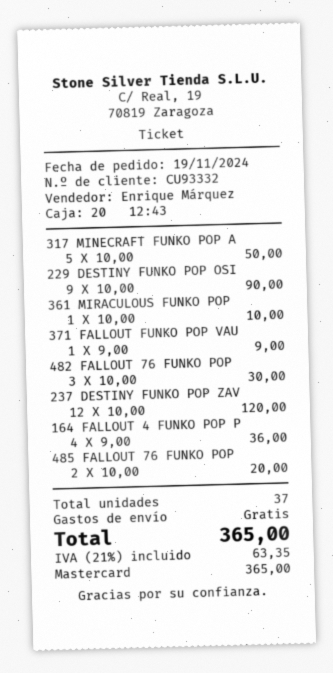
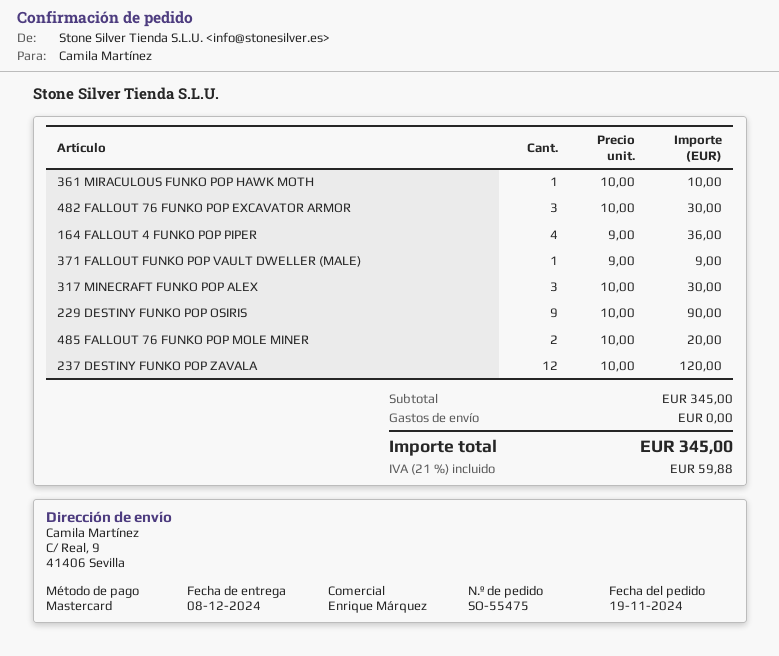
317 MINECRAFT FUNKO POP A: 5 x 10.00 = 50.00 -> 3 x 10.00 = 30.00
tax: 21% = 63.35 -> 21% = 59.88
total: 365.00 -> 345.00

